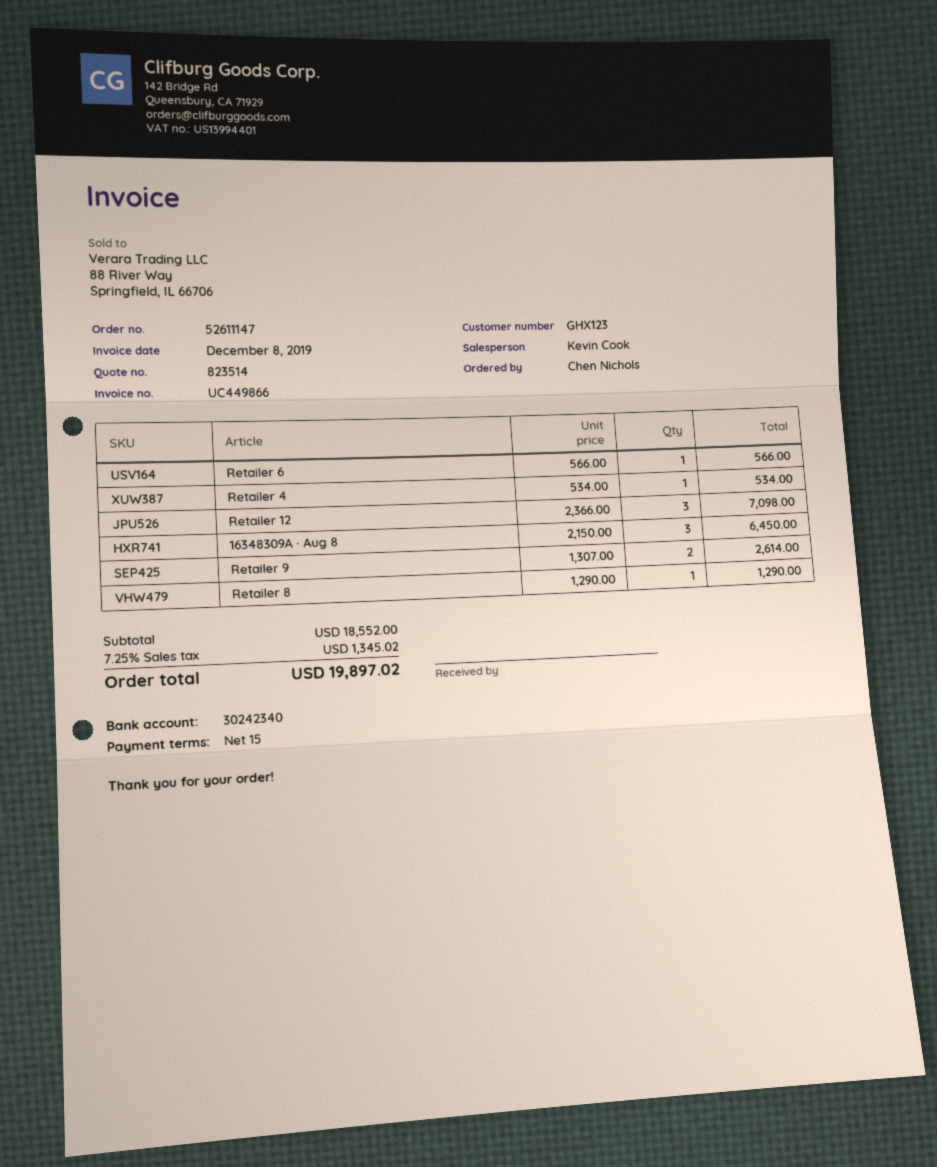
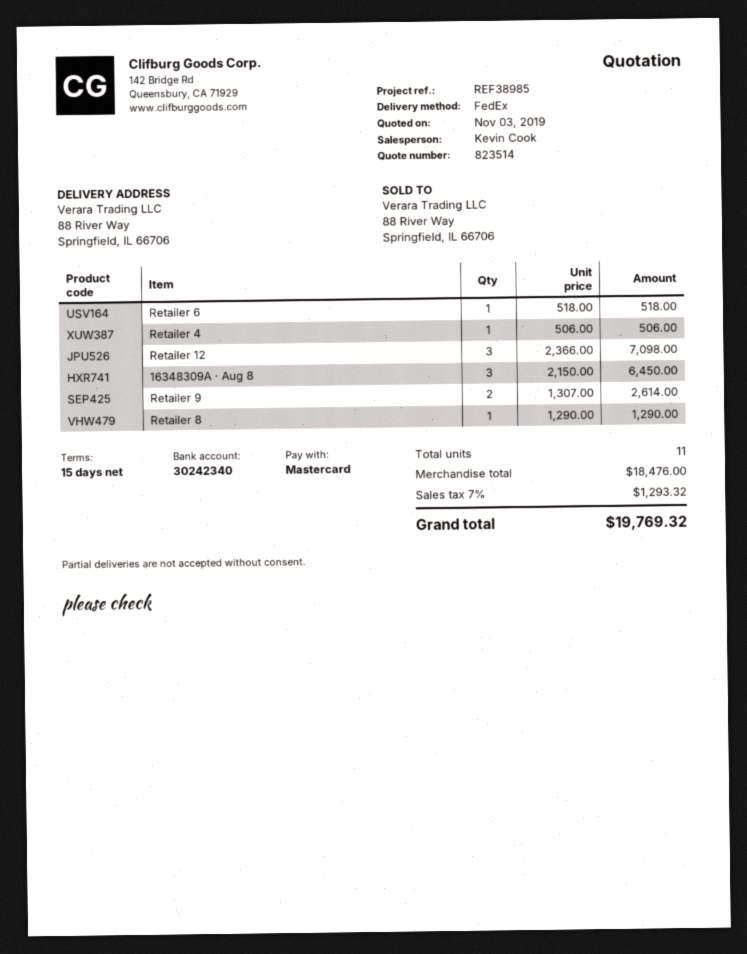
Retailer 6: 1 x 566.00 = 566.00 -> 1 x 518.00 = 518.00
Retailer 4: 1 x 534.00 = 534.00 -> 1 x 506.00 = 506.00
subtotal: 18552.00 -> 18476.00
tax: 7.25% = 1345.02 -> 7% = 1293.32
total: 19897.02 -> 19769.32

